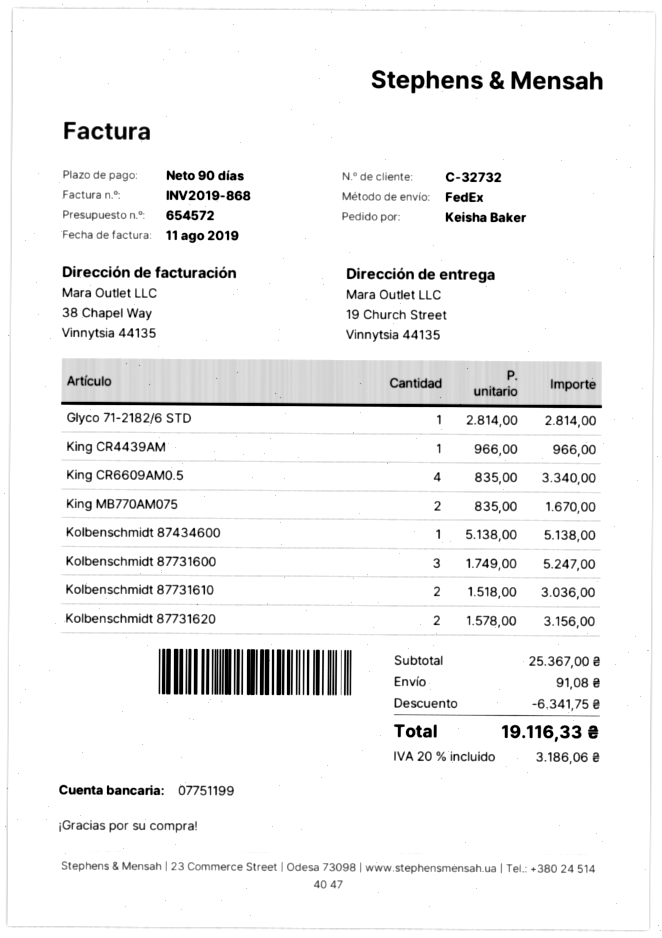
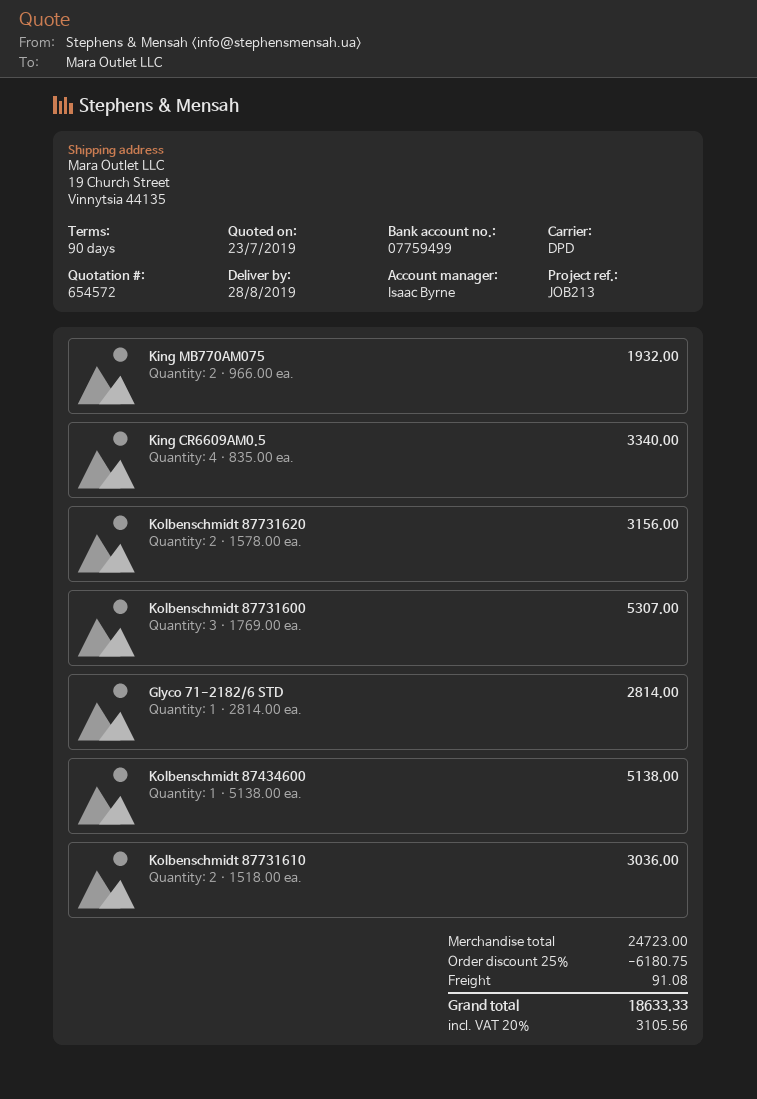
bank account: 07751199 -> 07759499
shipping method: FedEx -> DPD
King CR4439AM: 1 x 966.00 = 966.00 -> none
King MB770AM075: 2 x 835.00 = 1670.00 -> 2 x 966.00 = 1932.00
Kolbenschmidt 87731600: 3 x 1749.00 = 5247.00 -> 3 x 1769.00 = 5307.00
subtotal: 25367.00 -> 24723.00
discount: 6341.75 -> 6180.75
tax: 20% = 3186.06 -> 20% = 3105.56
total: 19116.33 -> 18633.33

